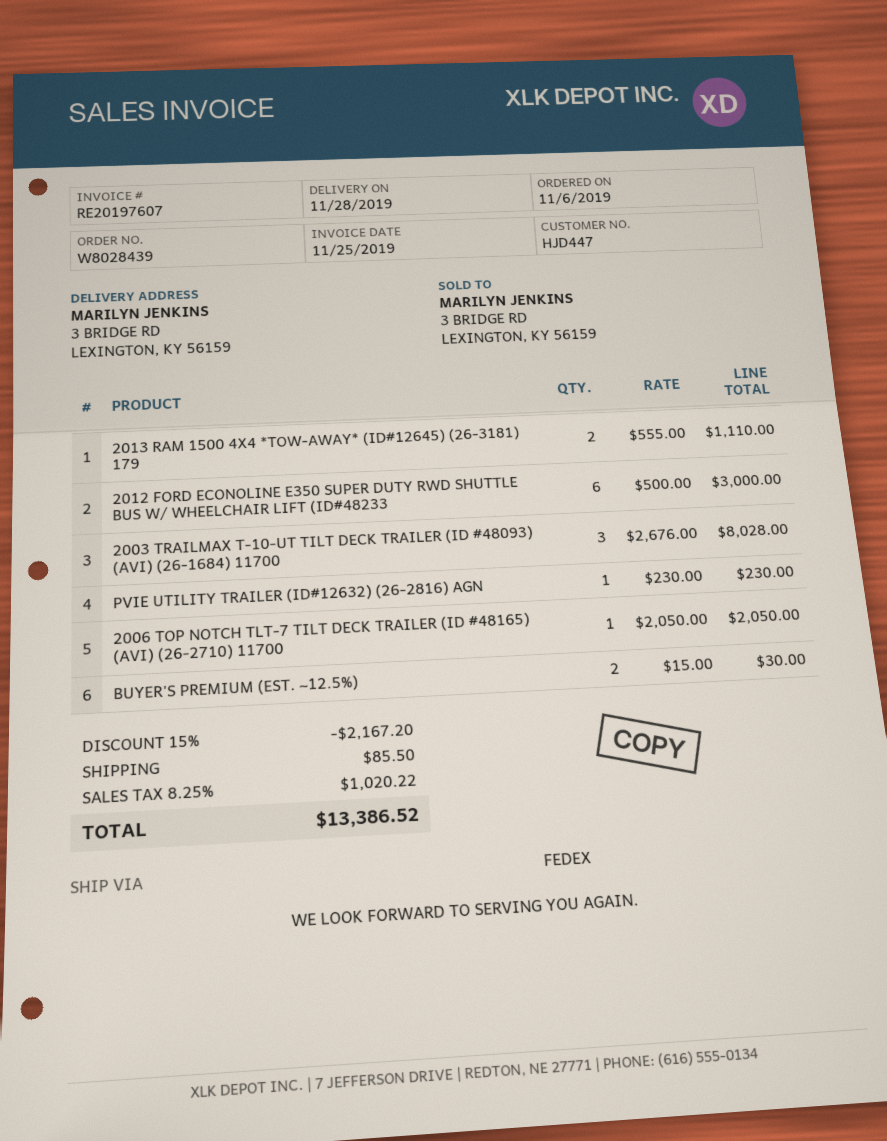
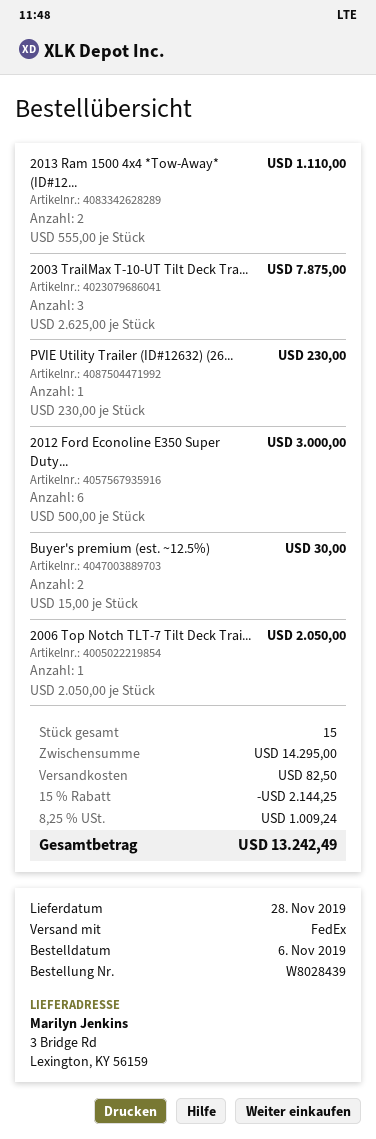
2003 TRAILMAX T-10-UT TILT DECK TRAILER (ID #48093) (AVI) (26-1684) 11700: 3 x 2676.00 = 8028.00 -> 3 x 2625.00 = 7875.00
discount: 15% = 2167.20 -> 15% = 2144.25
shipping: 85.50 -> 82.50
tax: 8.25% = 1020.22 -> 8.25% = 1009.24
total: 13386.52 -> 13242.49

